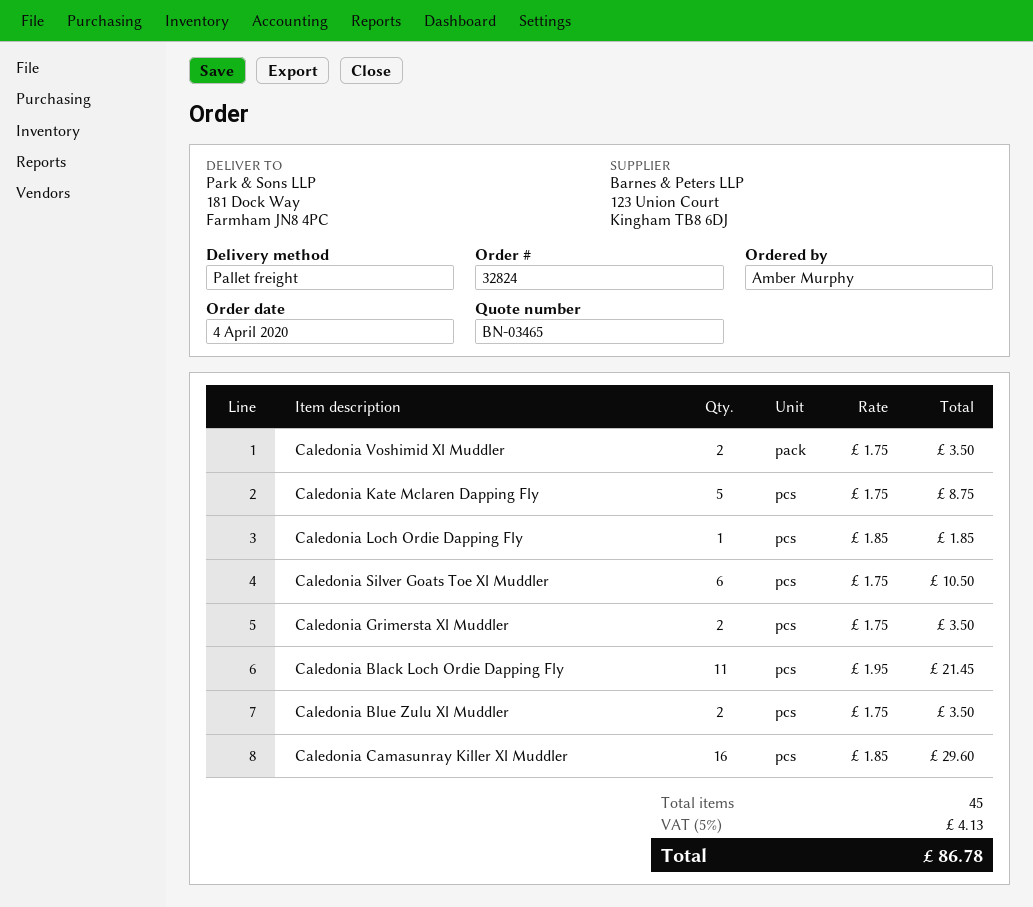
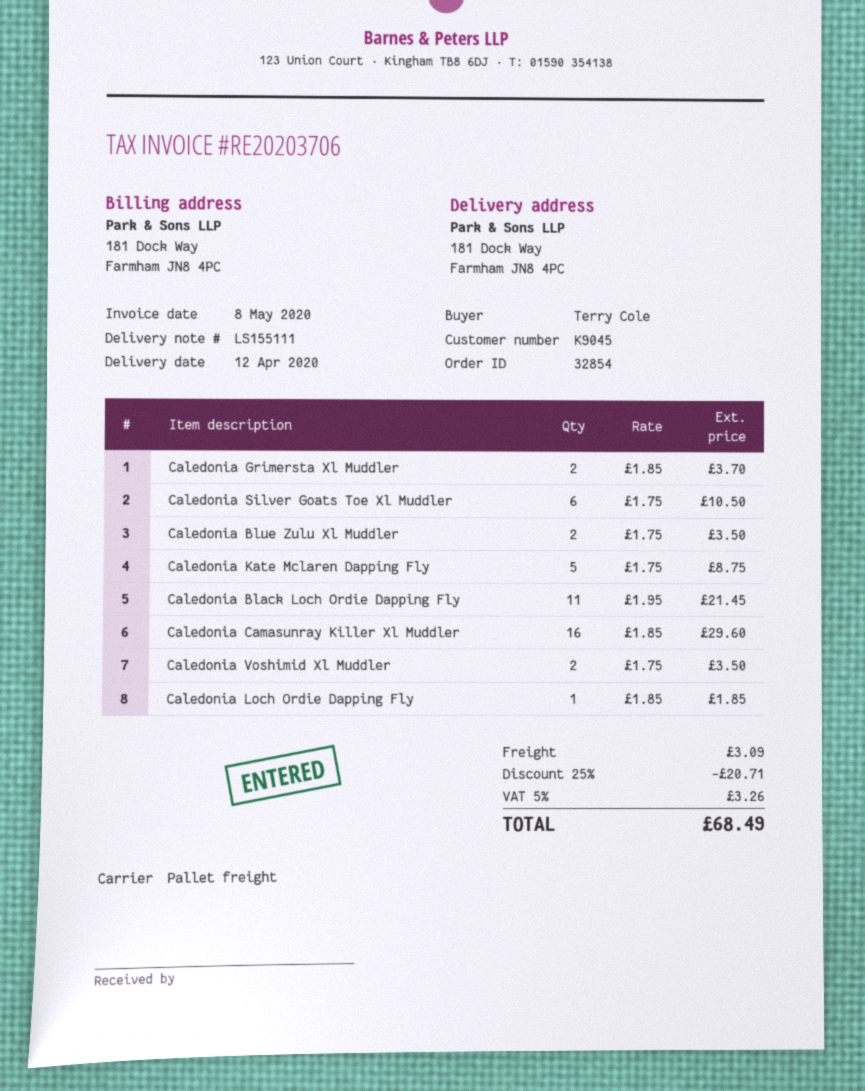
order number: 32824 -> 32854
ordered by: Amber Murphy -> Terry Cole
Caledonia Grimersta Xl Muddler: 2 x 1.75 = 3.50 -> 2 x 1.85 = 3.70
discount: none -> 25% = 20.71
shipping: none -> 3.09
tax: 5% = 4.13 -> 5% = 3.26
total: 86.78 -> 68.49

